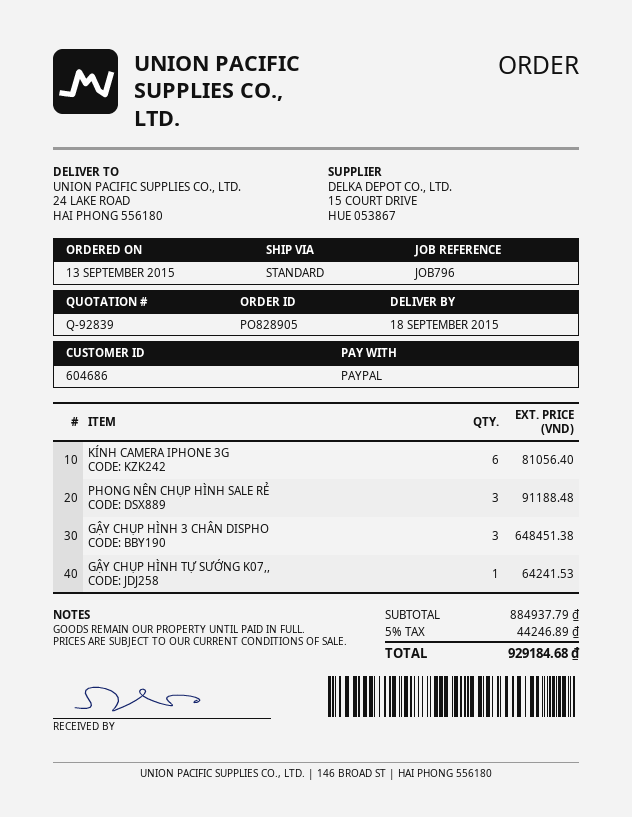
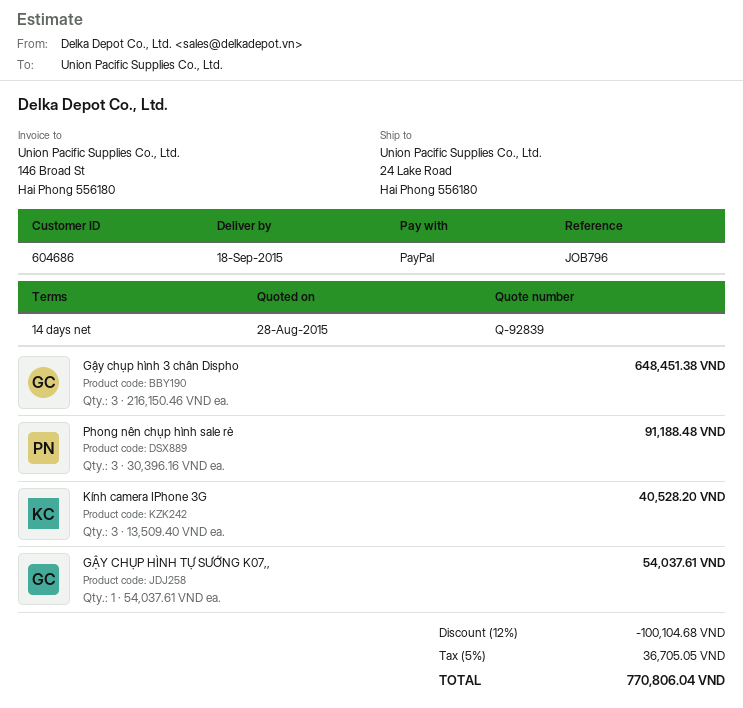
KÍNH CAMERA IPHONE 3G: 6 for 81056.40 -> 3 for 40528.20
GẬY CHỤP HÌNH TỰ SƯỚNG K07,,: 1 for 64241.53 -> 1 for 54037.61
discount: none -> 12% = 100104.68
tax: 5% = 44246.89 -> 5% = 36705.05
total: 929184.68 -> 770806.04

